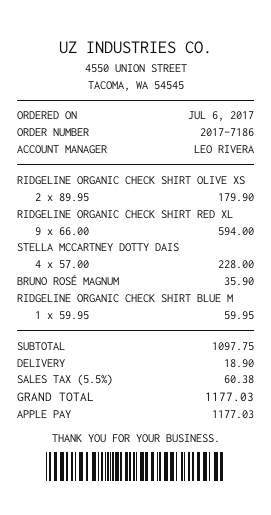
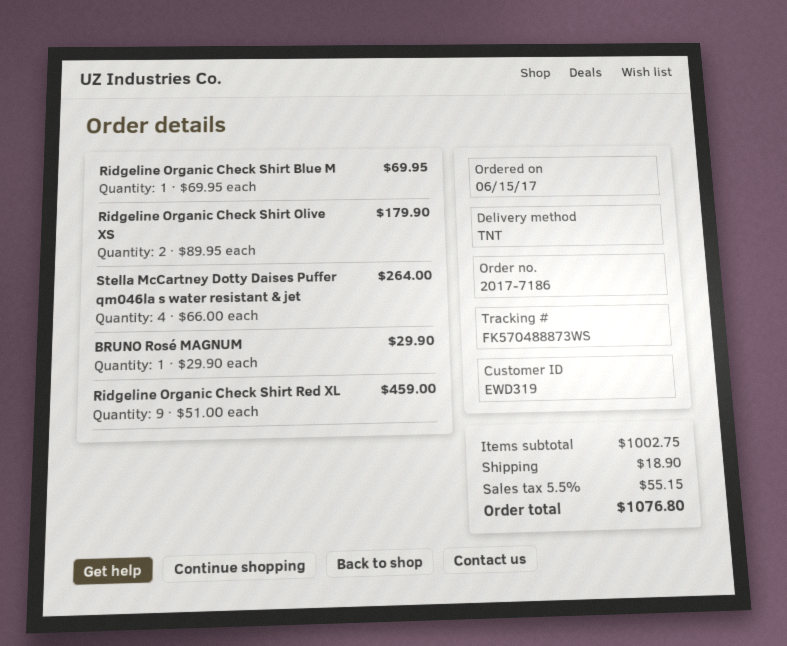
order date: 2017-07-06 -> 2017-06-15
RIDGELINE ORGANIC CHECK SHIRT RED XL: 9 x 66.00 = 594.00 -> 9 x 51.00 = 459.00
STELLA MCCARTNEY DOTTY DAIS: 4 x 57.00 = 228.00 -> 4 x 66.00 = 264.00
BRUNO ROSÉ MAGNUM: 1 x 35.90 = 35.90 -> 1 x 29.90 = 29.90
RIDGELINE ORGANIC CHECK SHIRT BLUE M: 1 x 59.95 = 59.95 -> 1 x 69.95 = 69.95
subtotal: 1097.75 -> 1002.75
tax: 5.5% = 60.38 -> 5.5% = 55.15
total: 1177.03 -> 1076.80

